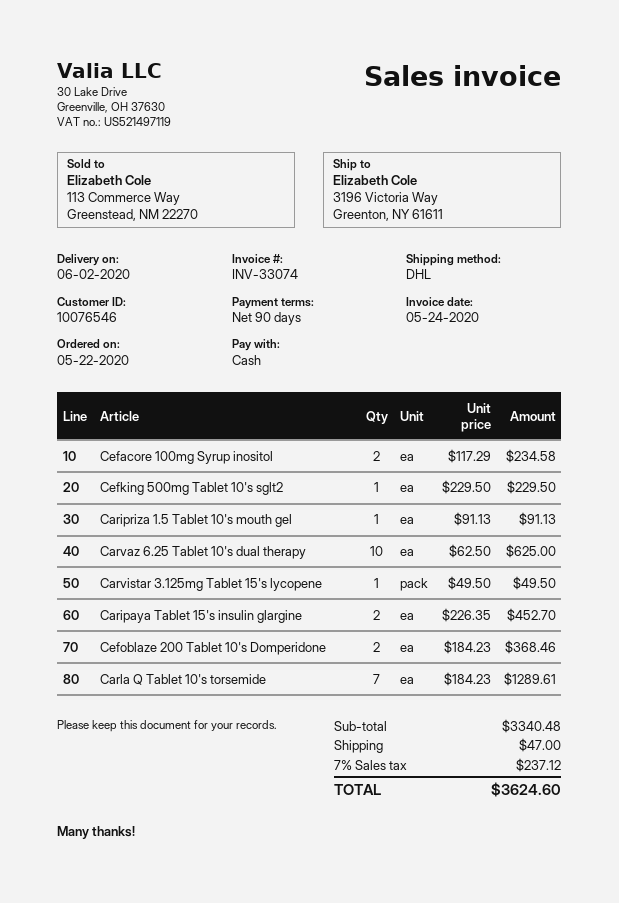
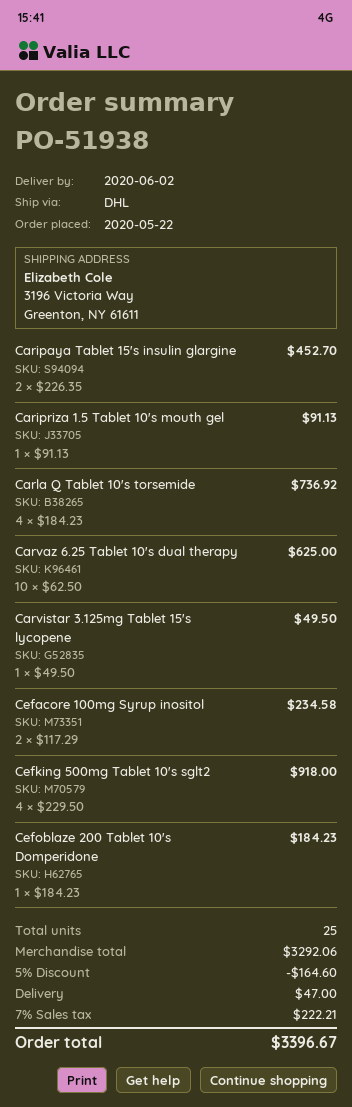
Cefking 500mg Tablet 10's sglt2: 1 x 229.50 = 229.50 -> 4 x 229.50 = 918.00
Cefoblaze 200 Tablet 10's Domperidone: 2 x 184.23 = 368.46 -> 1 x 184.23 = 184.23
Carla Q Tablet 10's torsemide: 7 x 184.23 = 1289.61 -> 4 x 184.23 = 736.92
subtotal: 3340.48 -> 3292.06
discount: none -> 5% = 164.60
tax: 7% = 237.12 -> 7% = 222.21
total: 3624.60 -> 3396.67

